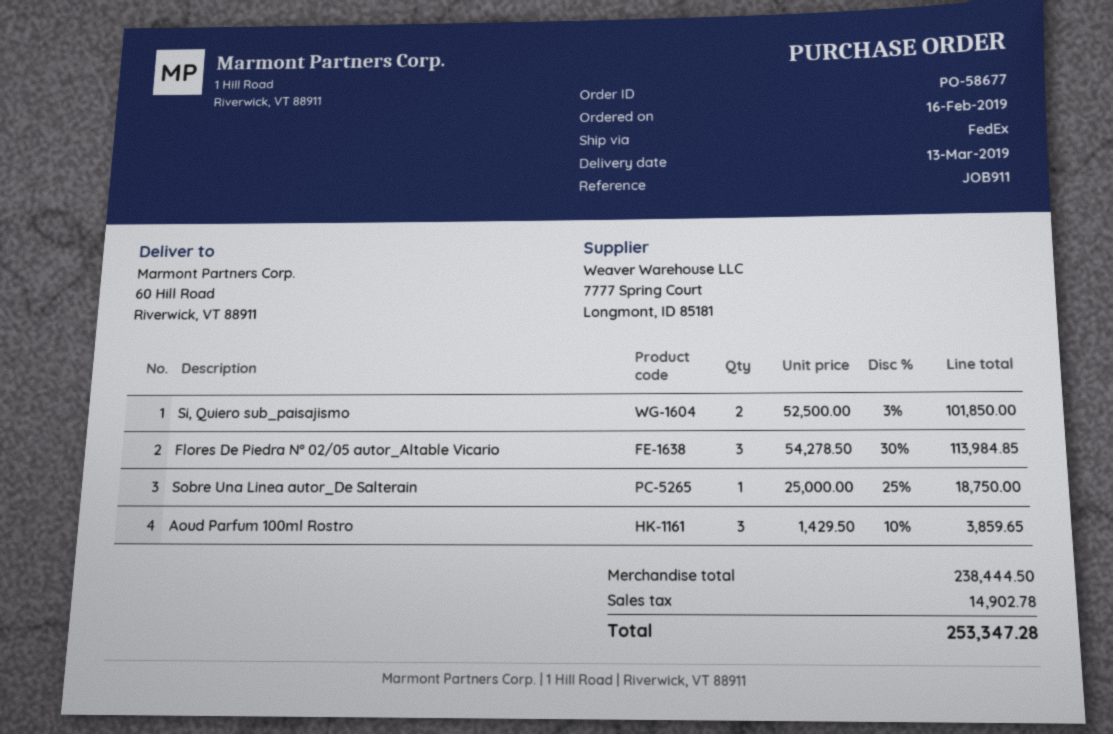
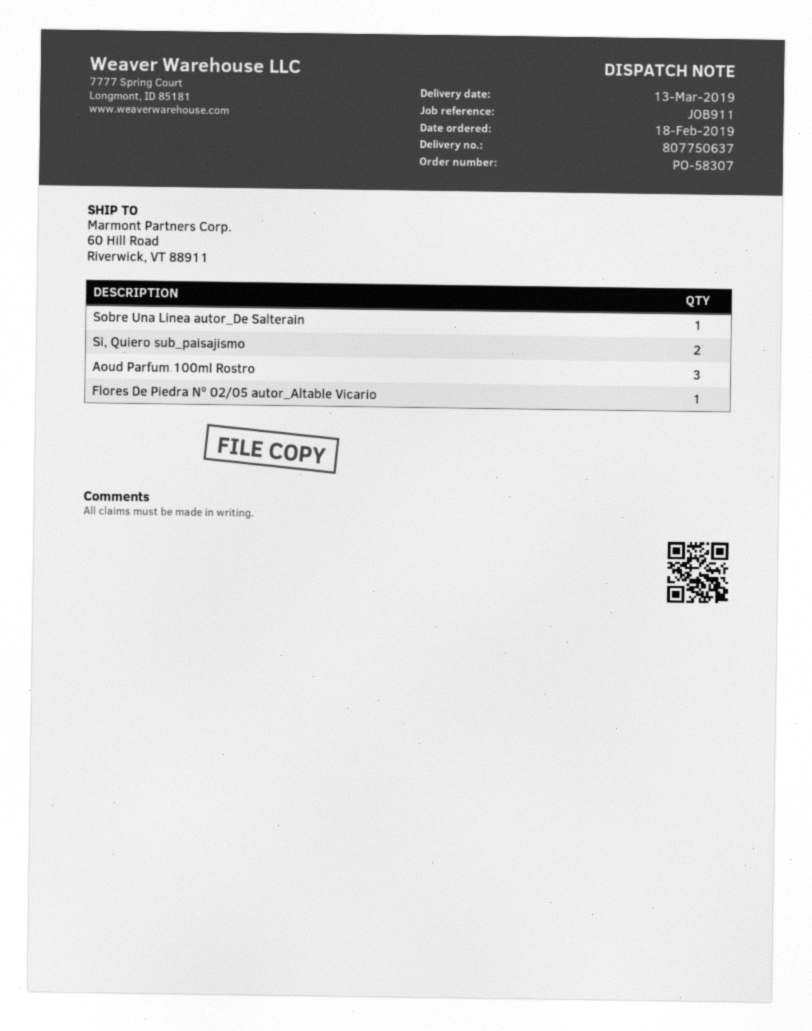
order number: PO-58677 -> PO-58307
order date: 2019-02-16 -> 2019-02-18
Flores De Piedra Nº 02/05 autor_Altable Vicario: 3 -> 1

